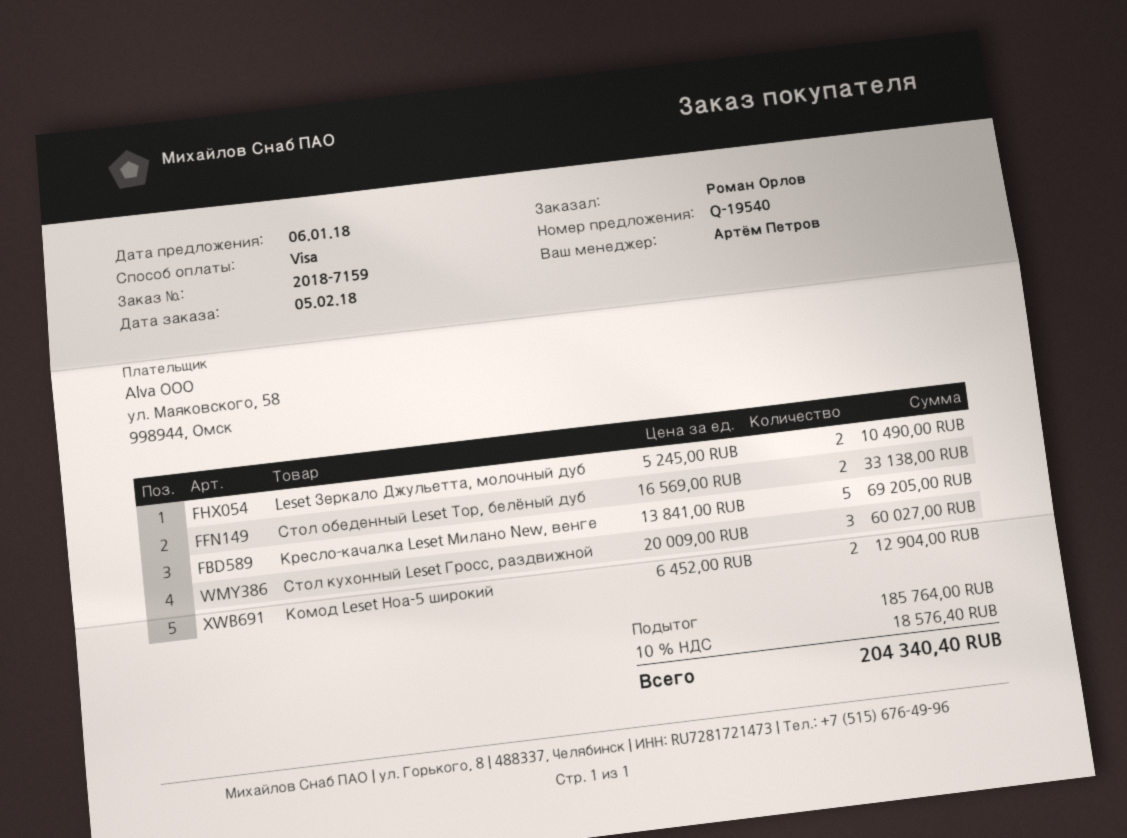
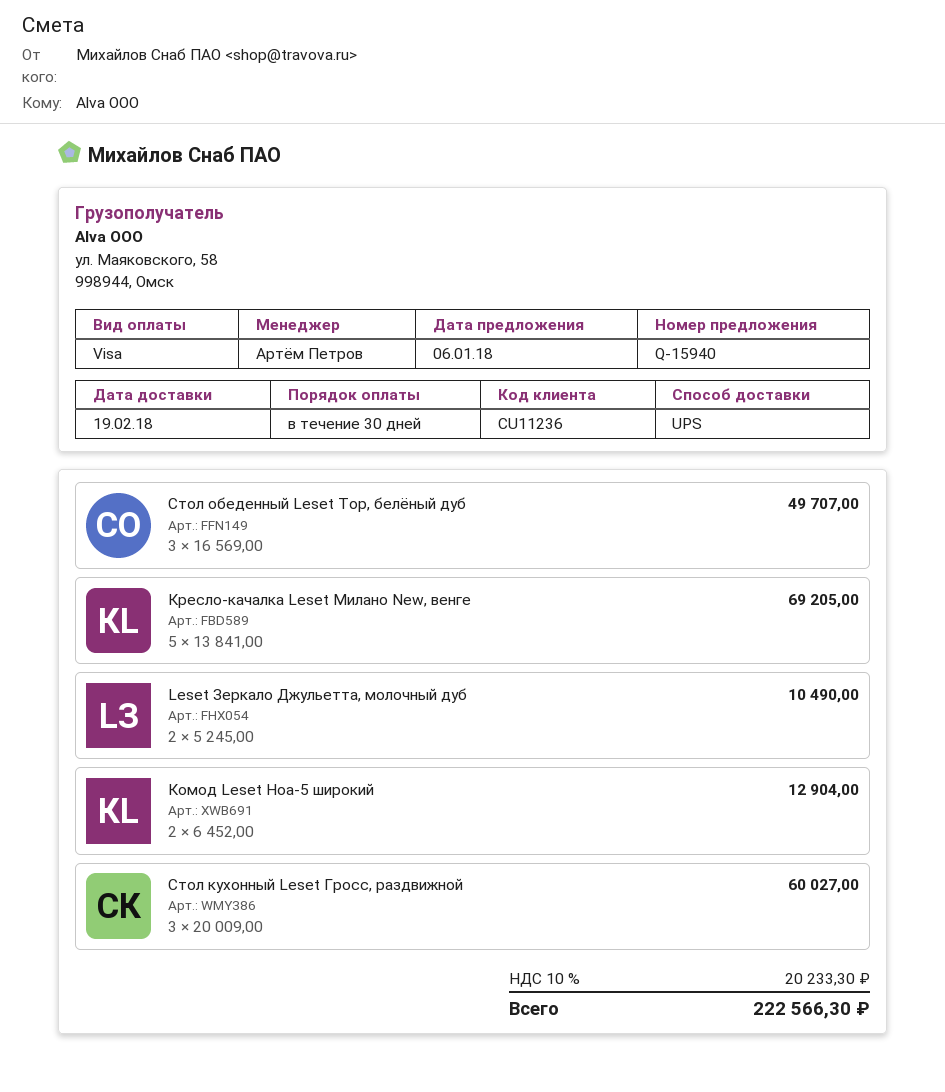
quote number: Q-19540 -> Q-15940
Стол обеденный Leset Тор, белёный дуб: 2 x 16569.00 = 33138.00 -> 3 x 16569.00 = 49707.00
tax: 10% = 18576.40 -> 10% = 20233.30
total: 204340.40 -> 222566.30

